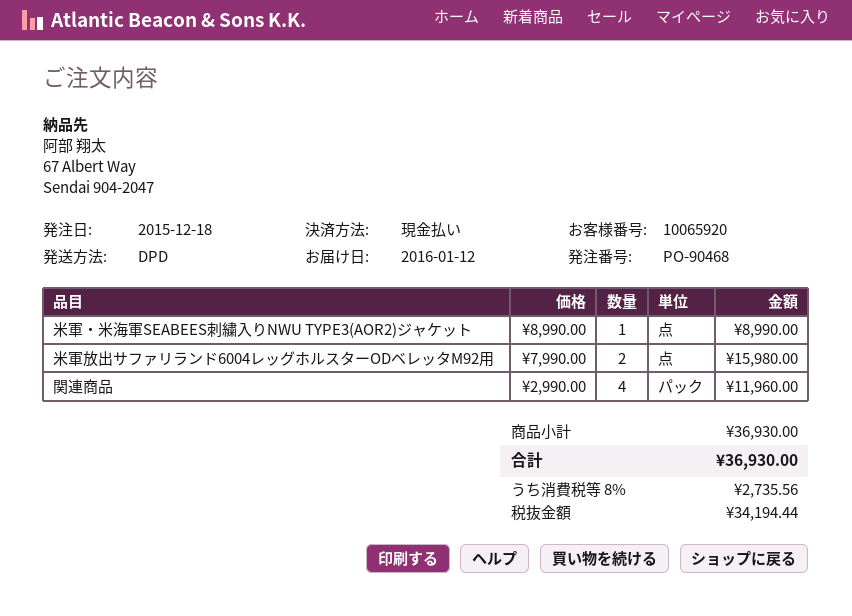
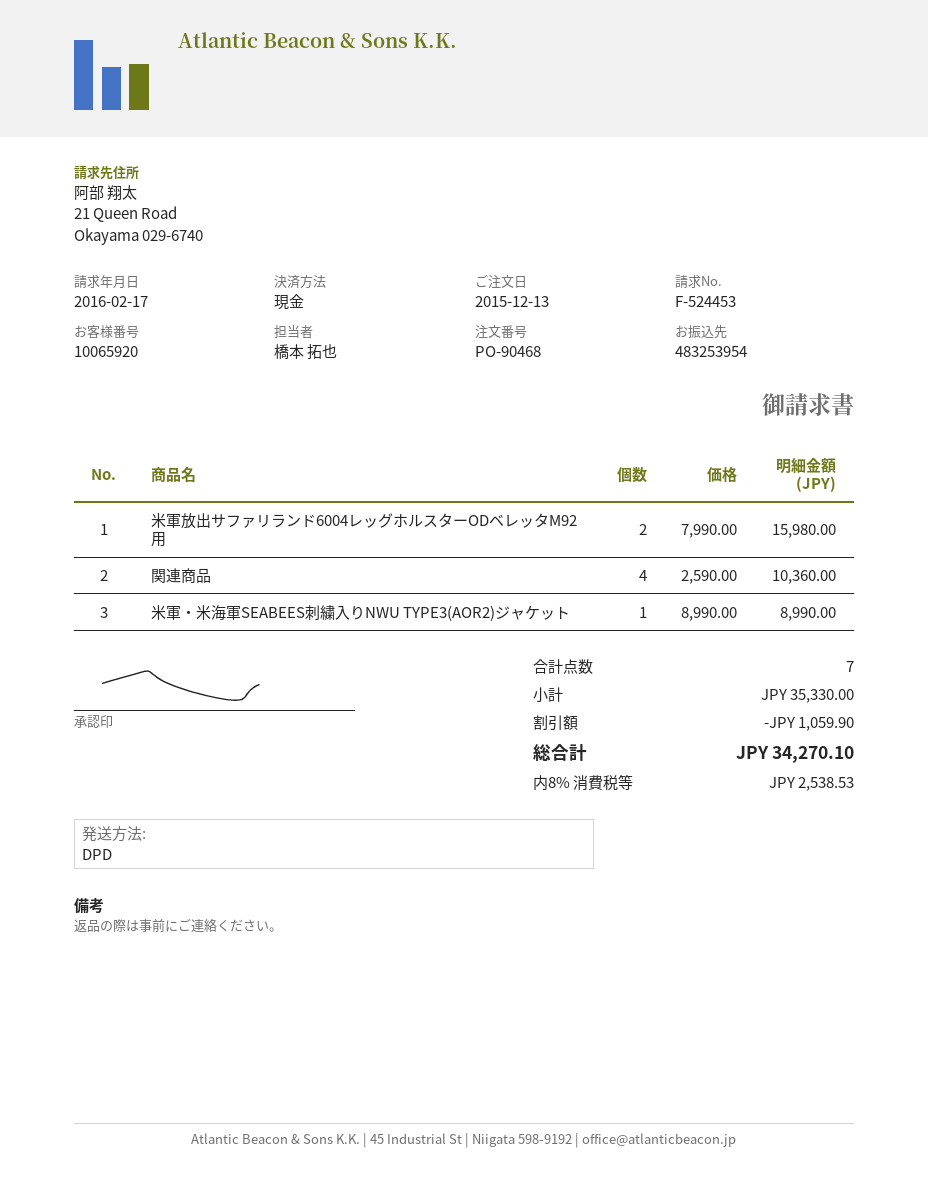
order date: 2015-12-18 -> 2015-12-13
関連商品: 4 x 2990.00 = 11960.00 -> 4 x 2590.00 = 10360.00
subtotal: 36930.00 -> 35330.00
discount: none -> 1059.90
tax: 8% = 2735.56 -> 8% = 2538.53
total: 36930.00 -> 34270.10

